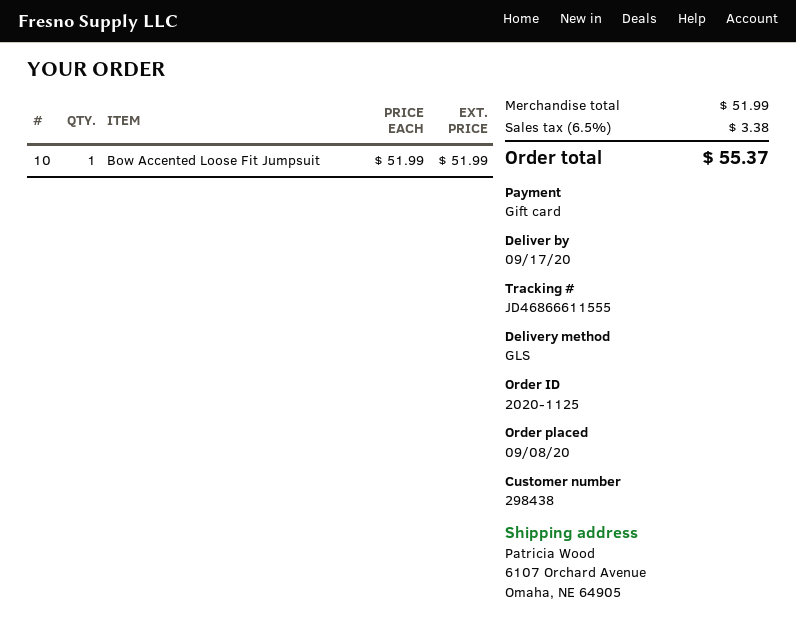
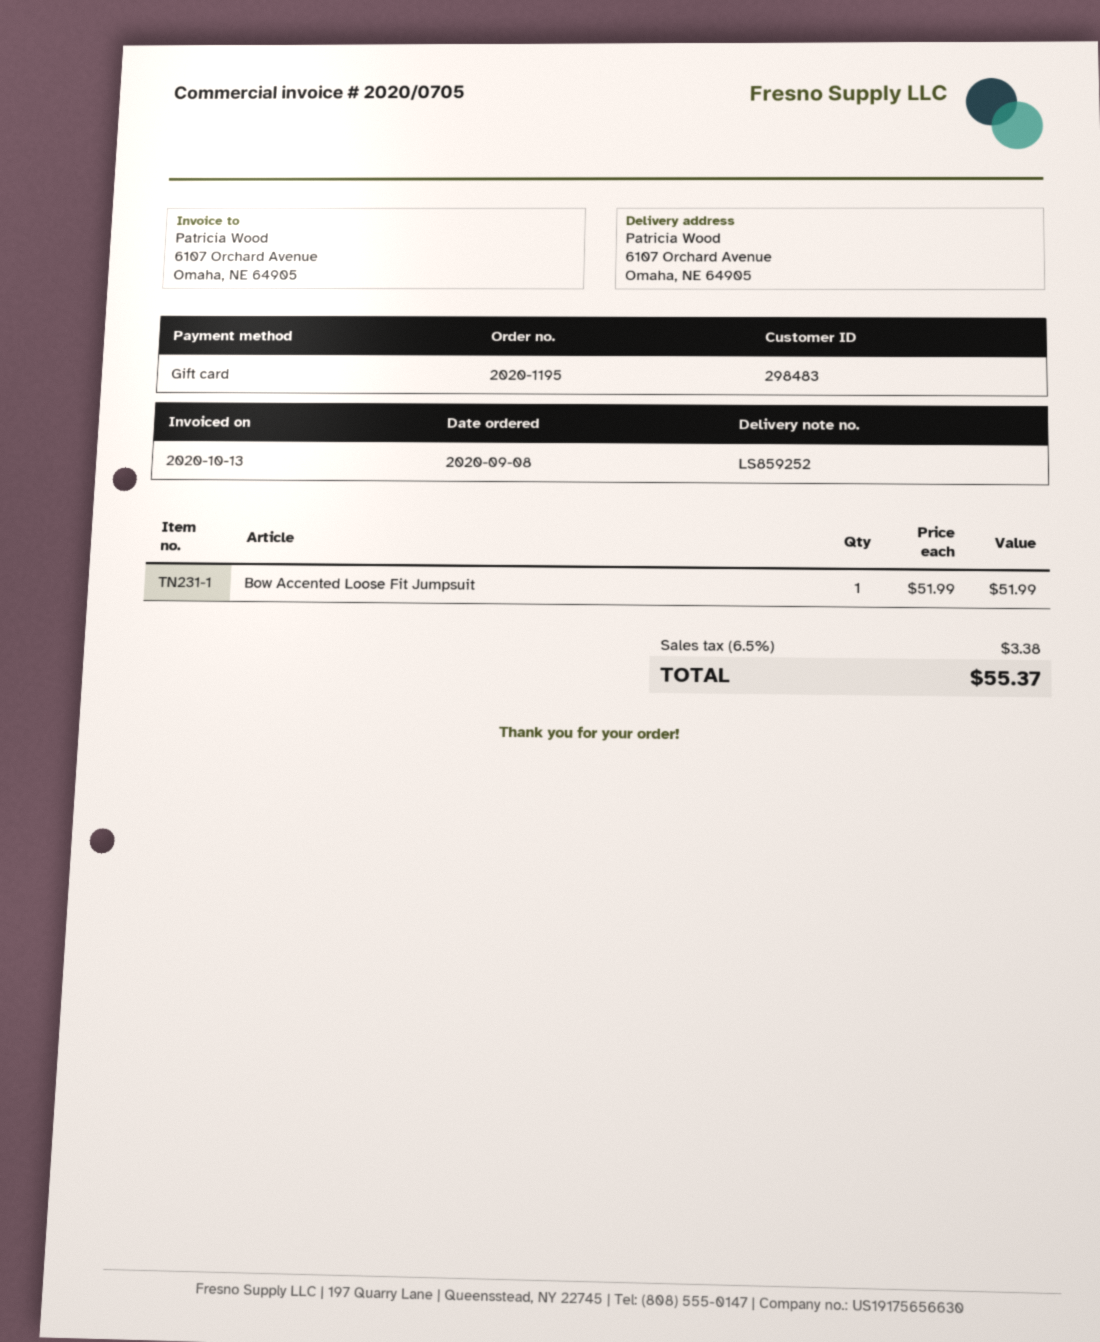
order number: 2020-1125 -> 2020-1195
customer number: 298438 -> 298483

